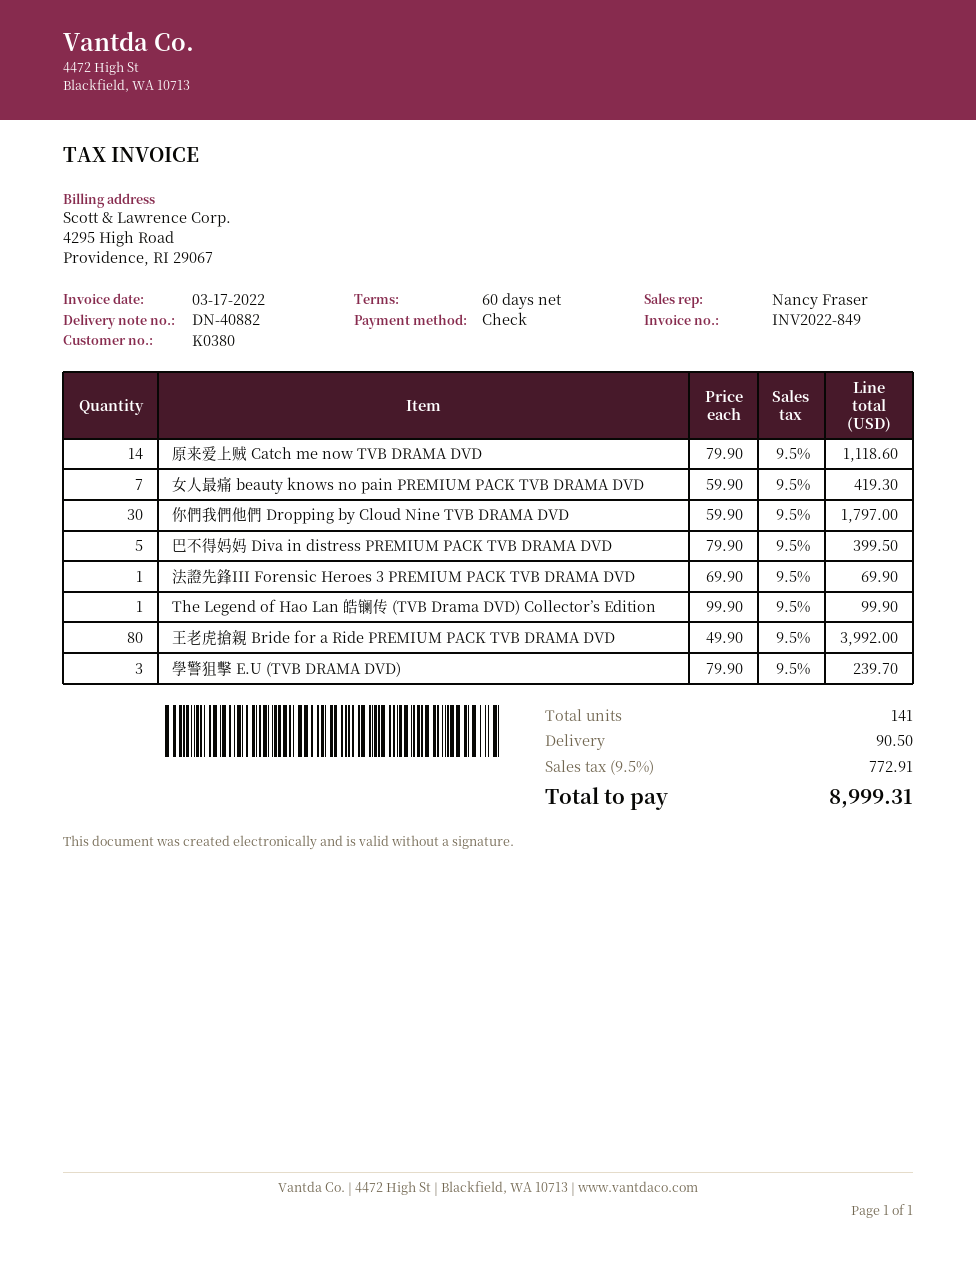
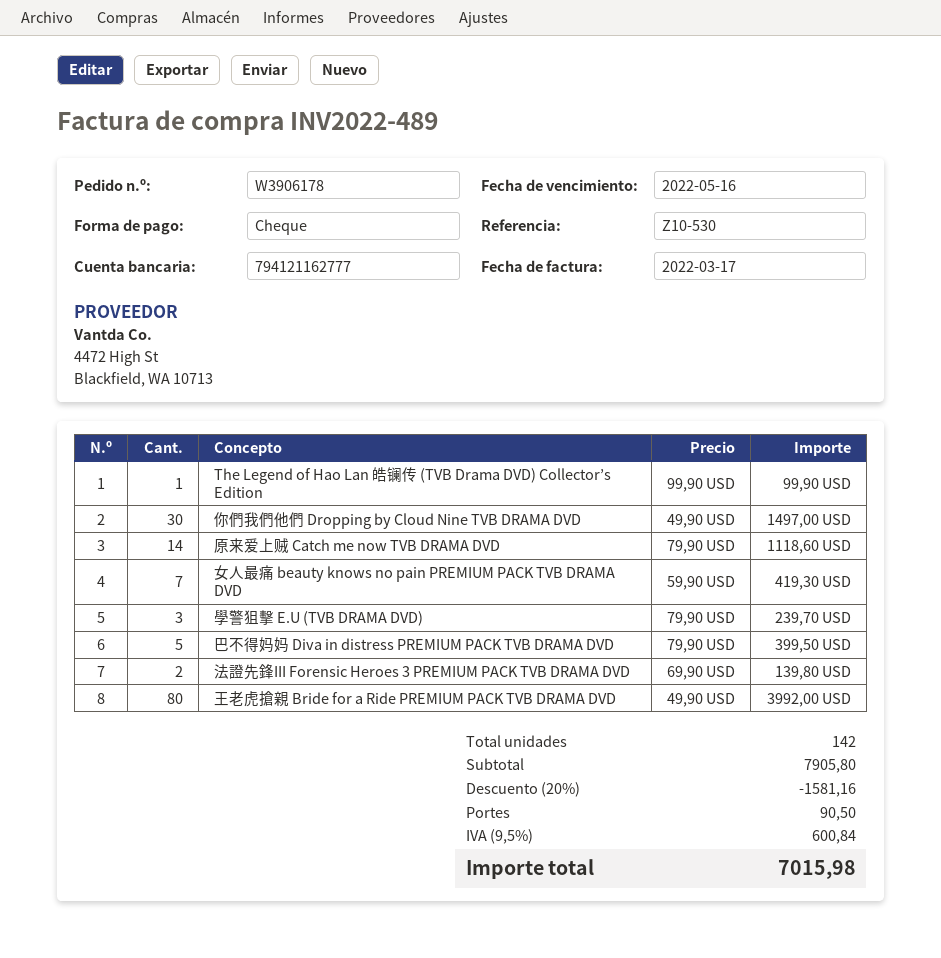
invoice number: INV2022-849 -> INV2022-489
你們我們他們 Dropping by Cloud Nine TVB DRAMA DVD: 30 x 59.90 = 1797.00 -> 30 x 49.90 = 1497.00
法證先鋒III Forensic Heroes 3 PREMIUM PACK TVB DRAMA DVD: 1 x 69.90 = 69.90 -> 2 x 69.90 = 139.80
total quantity: 141 -> 142
discount: none -> 20% = 1581.16
tax: 9.5% = 772.91 -> 9.5% = 600.84
total: 8999.31 -> 7015.98

